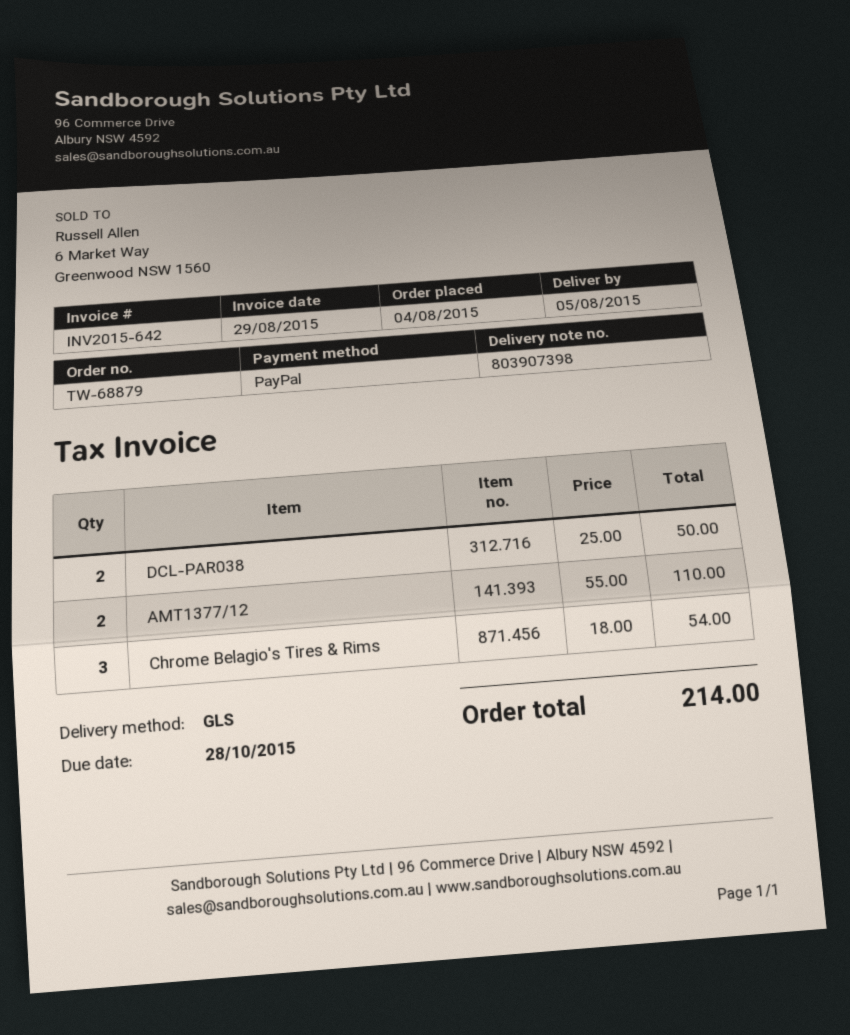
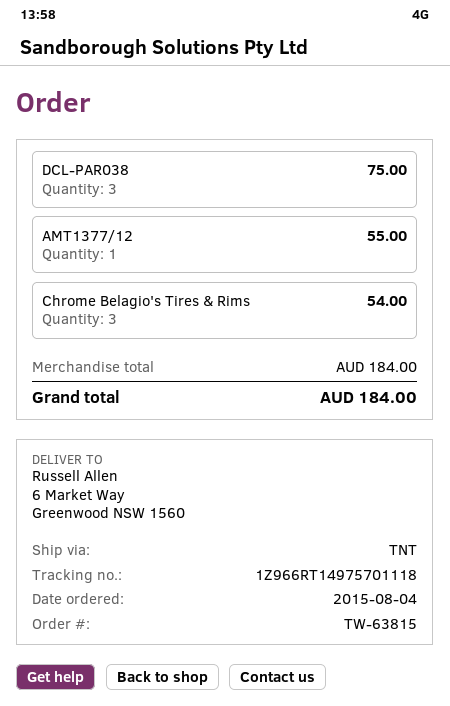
order number: TW-68879 -> TW-63815
shipping method: GLS -> TNT
DCL-PAR038: 2 for 50.00 -> 3 for 75.00
AMT1377/12: 2 for 110.00 -> 1 for 55.00
total: 214.00 -> 184.00

